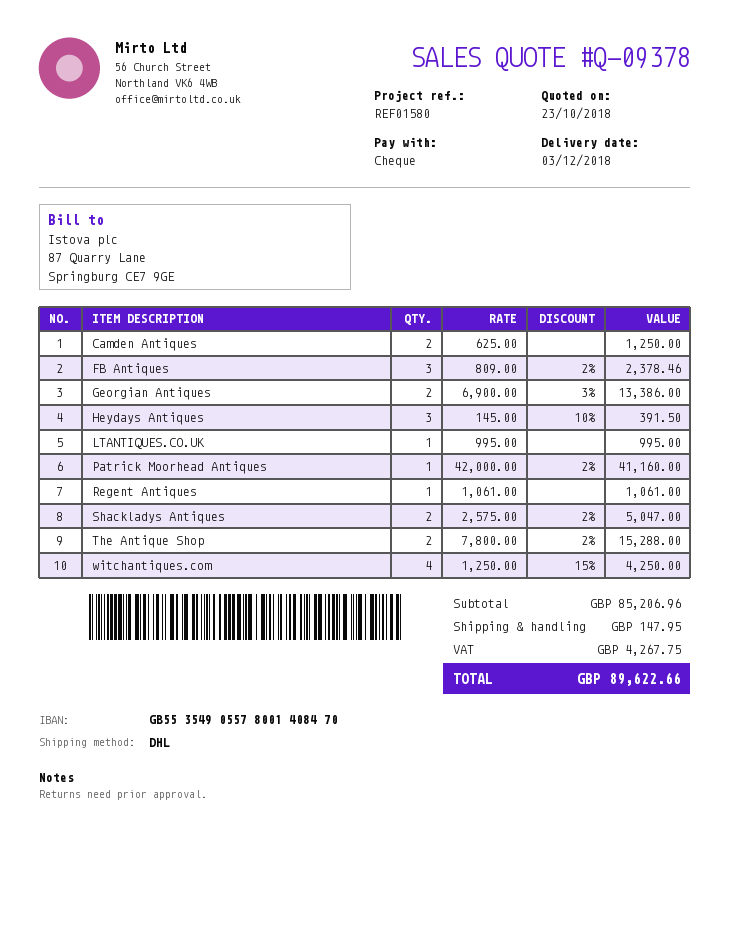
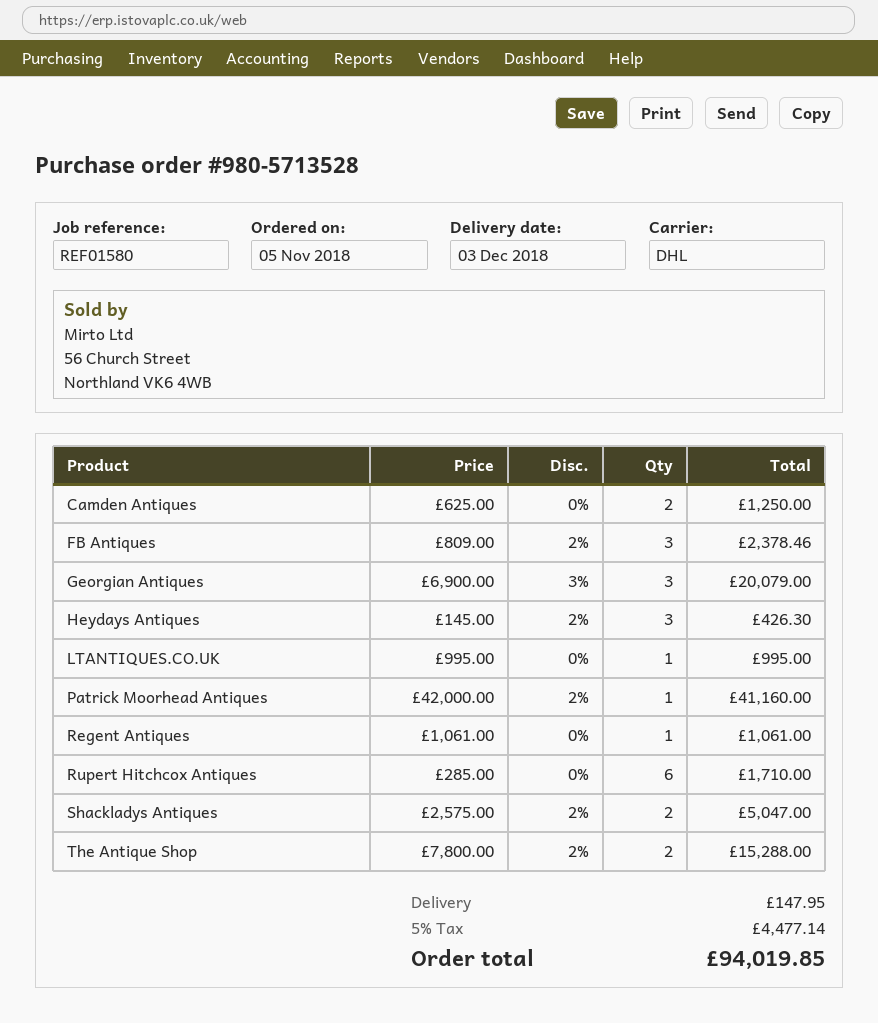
Georgian Antiques: 2 x 6900.00 - 3% = 13386.00 -> 3 x 6900.00 - 3% = 20079.00
Heydays Antiques: 3 x 145.00 - 10% = 391.50 -> 3 x 145.00 - 2% = 426.30
witchantiques.com: 4 x 1250.00 - 15% = 4250.00 -> none
Rupert Hitchcox Antiques: none -> 6 x 285.00 = 1710.00
tax: 4267.75 -> 4477.14
total: 89622.66 -> 94019.85

